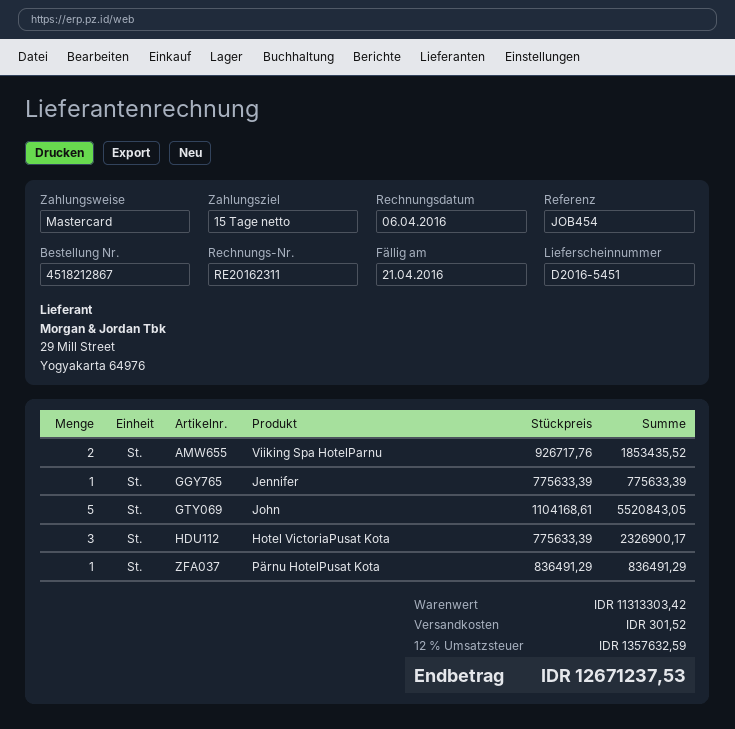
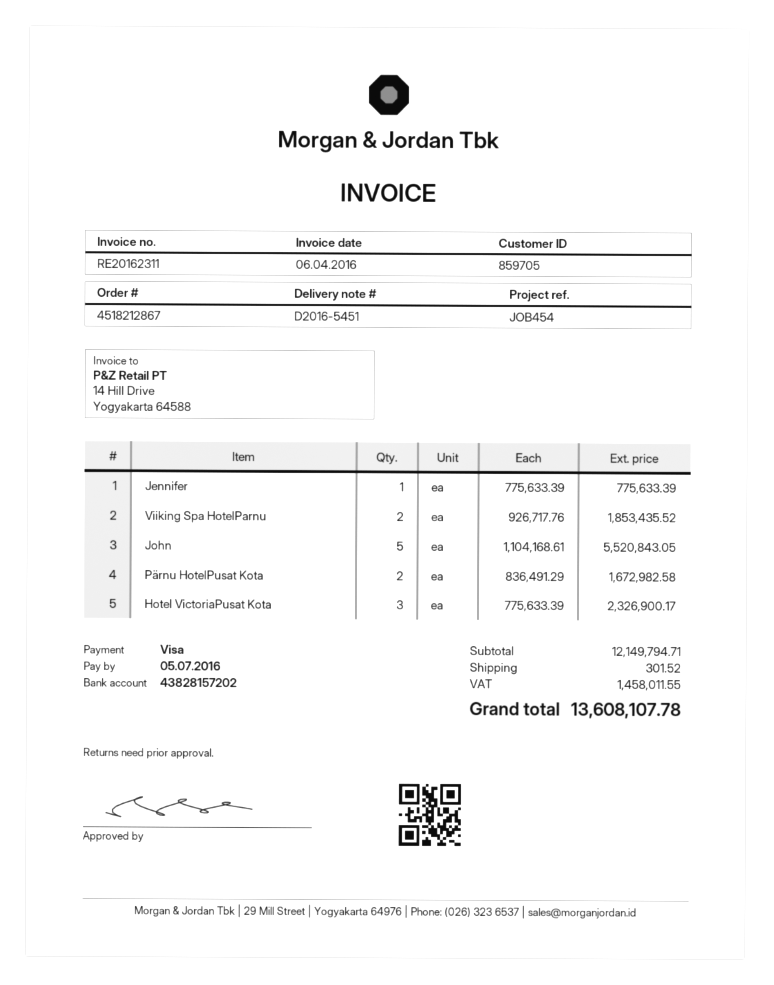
due date: 2016-04-21 -> 2016-07-05
payment method: Mastercard -> Visa
Pärnu HotelPusat Kota: 1 x 836491.29 = 836491.29 -> 2 x 836491.29 = 1672982.58
subtotal: 11313303.42 -> 12149794.71
tax: 1357632.59 -> 1458011.55
total: 12671237.53 -> 13608107.78

